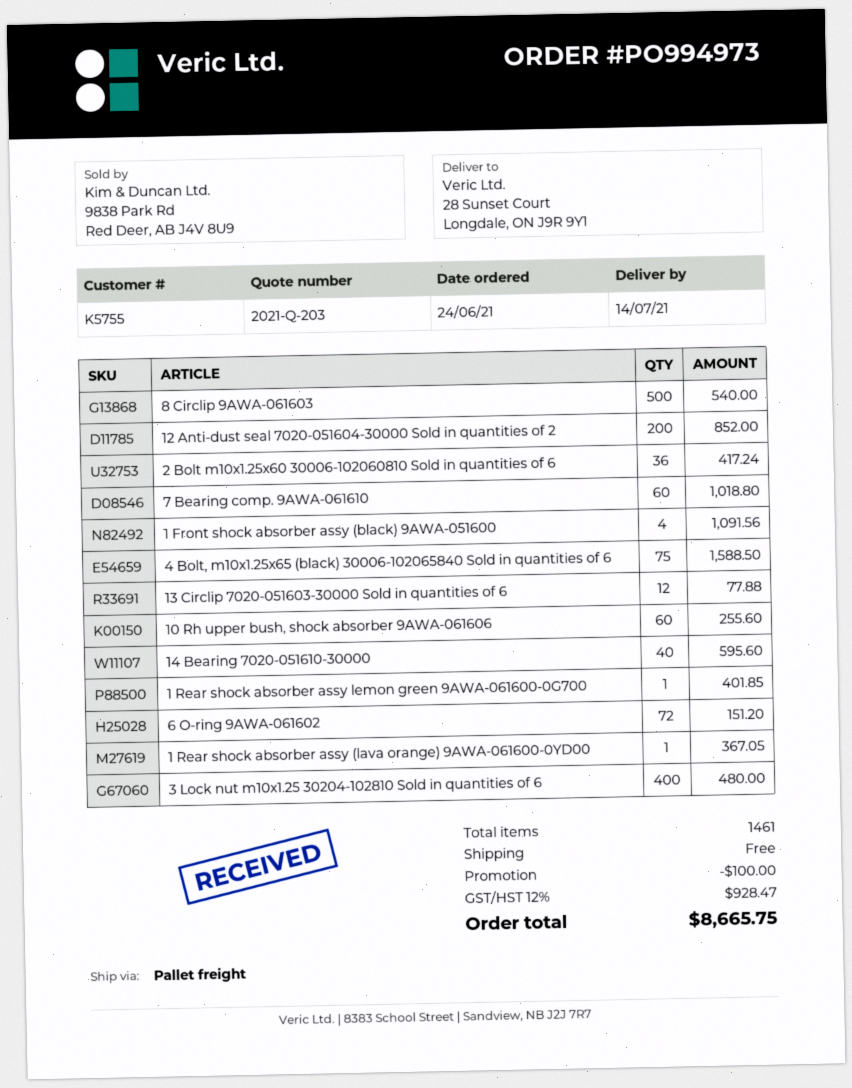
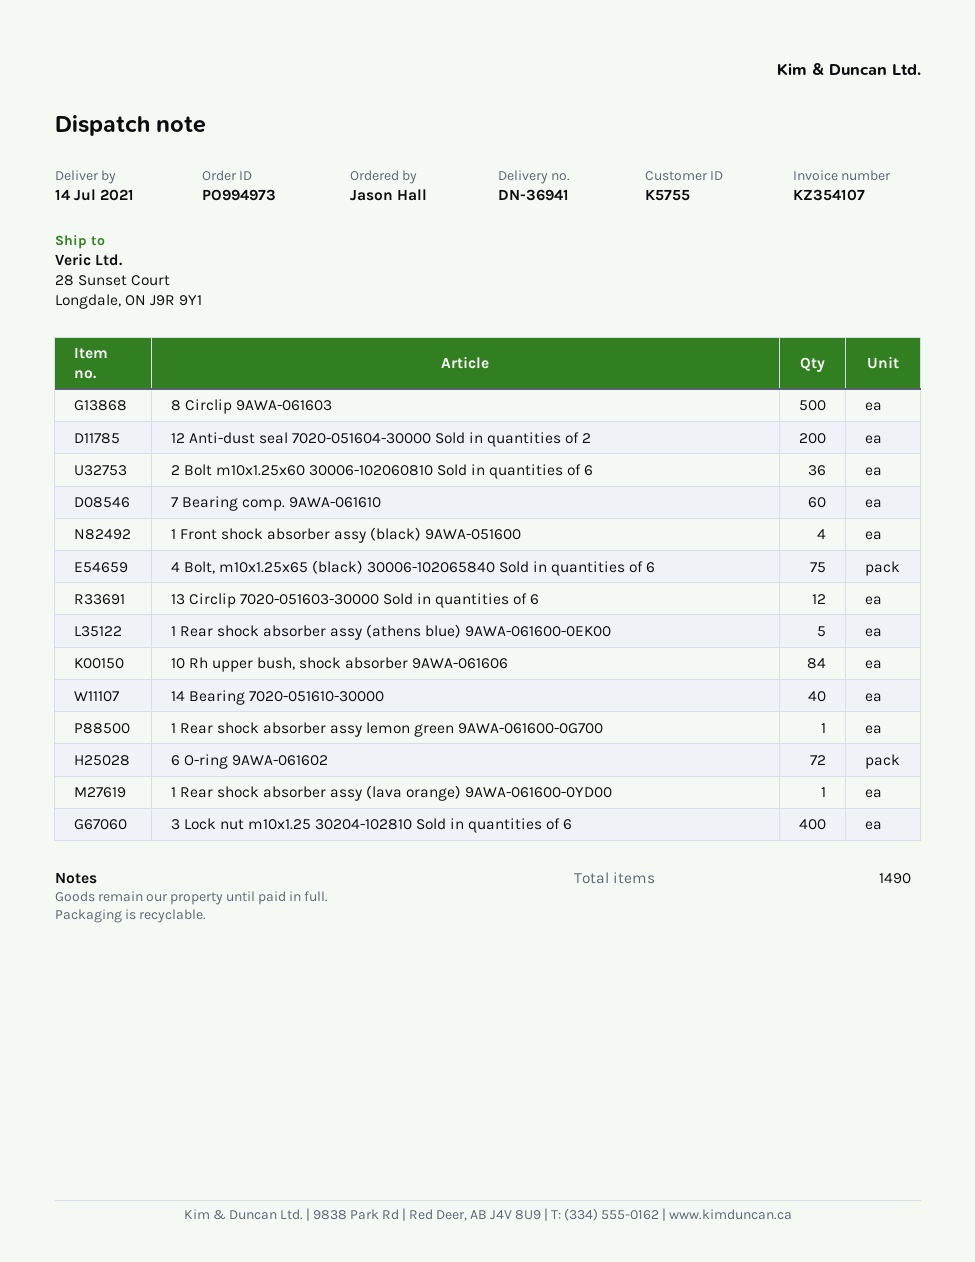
10 Rh upper bush, shock absorber 9AWA-061606: 60 -> 84
1 Rear shock absorber assy (athens blue) 9AWA-061600-0EK00: none -> 5
total quantity: 1461 -> 1490

